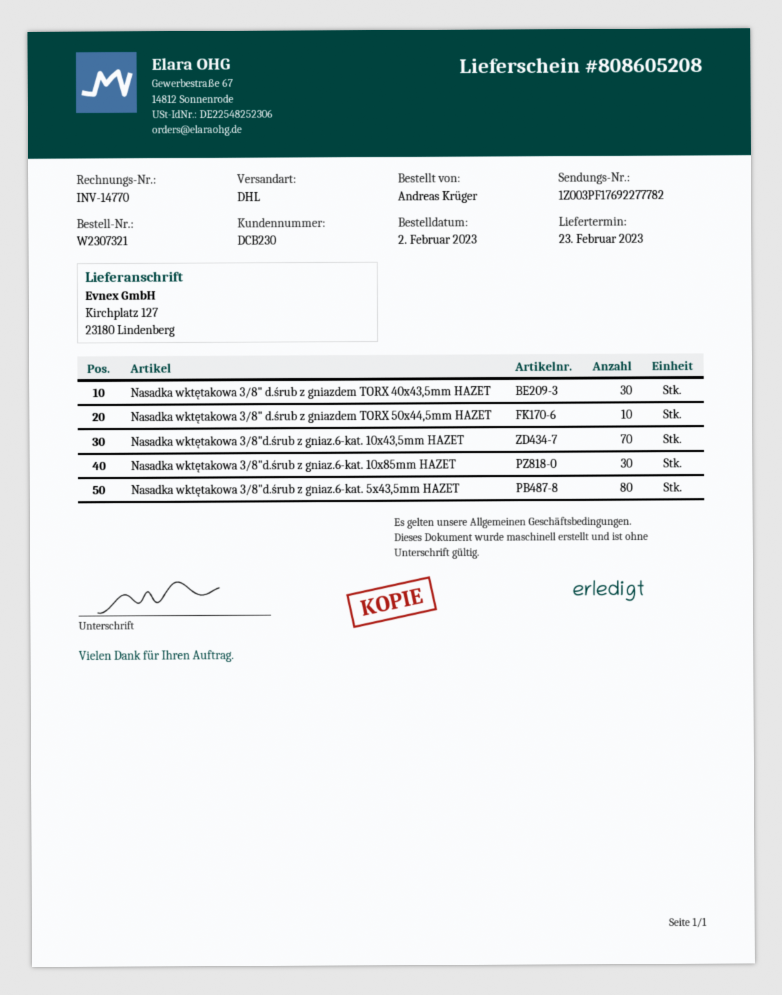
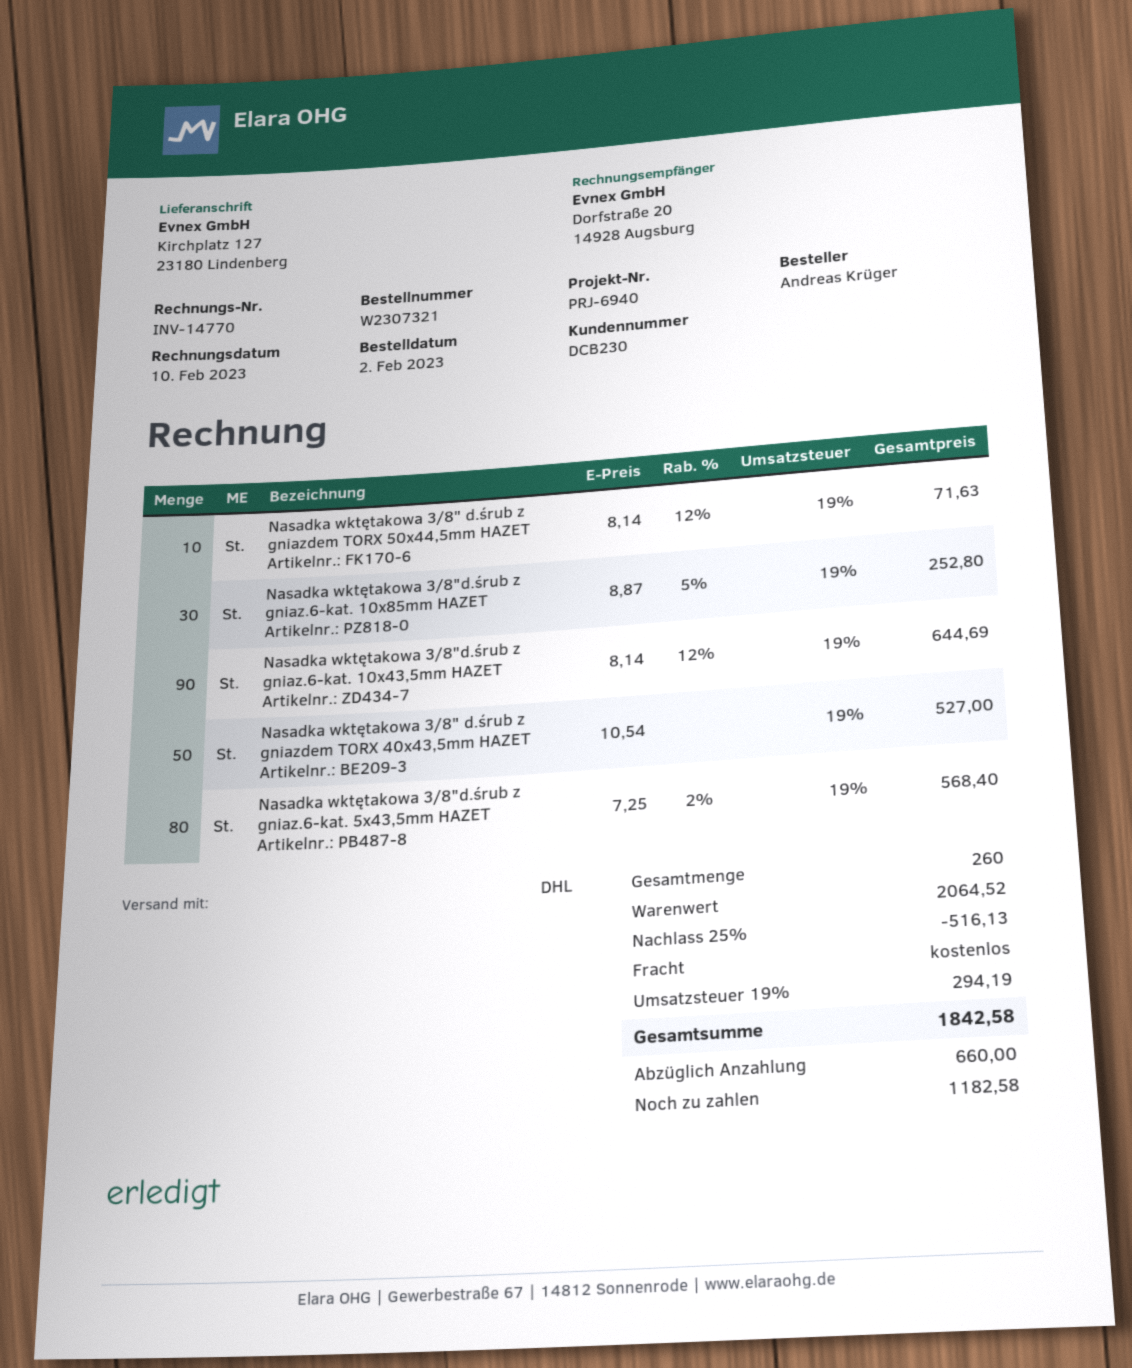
Nasadka wktętakowa 3/8" d.śrub z gniazdem TORX 40x43,5mm HAZET: 30 -> 50
Nasadka wktętakowa 3/8"d.śrub z gniaz.6-kat. 10x43,5mm HAZET: 70 -> 90

